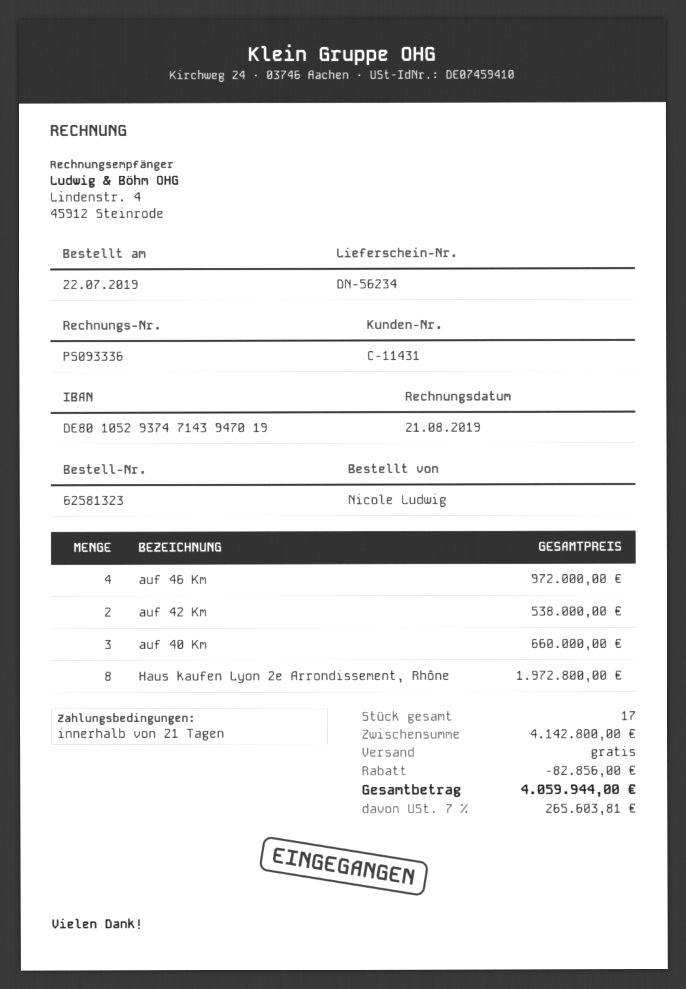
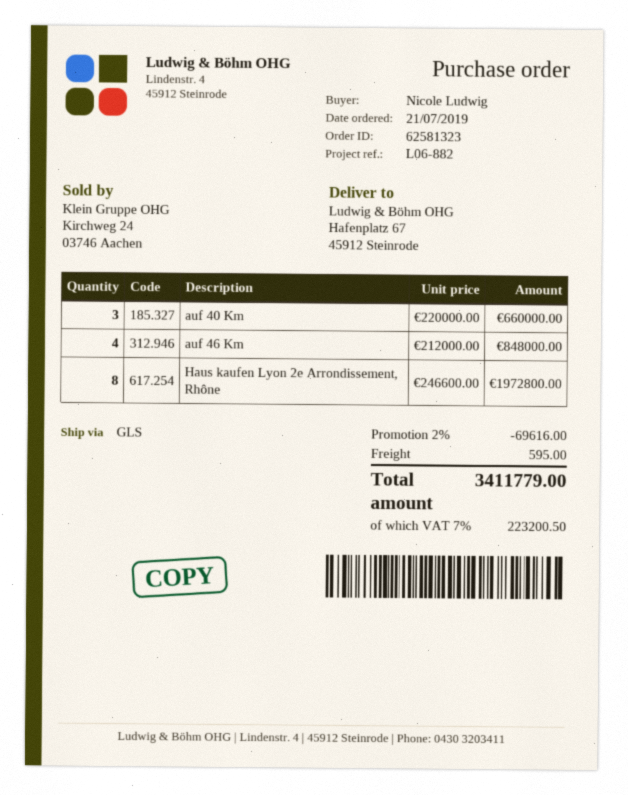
order date: 2019-07-22 -> 2019-07-21
auf 46 Km: 4 for 972000.00 -> 4 for 848000.00
auf 42 Km: 2 for 538000.00 -> none
discount: 82856.00 -> 69616.00
shipping: 0.00 -> 595.00
tax: 7% = 265603.81 -> 7% = 223200.50
total: 4059944.00 -> 3411779.00

